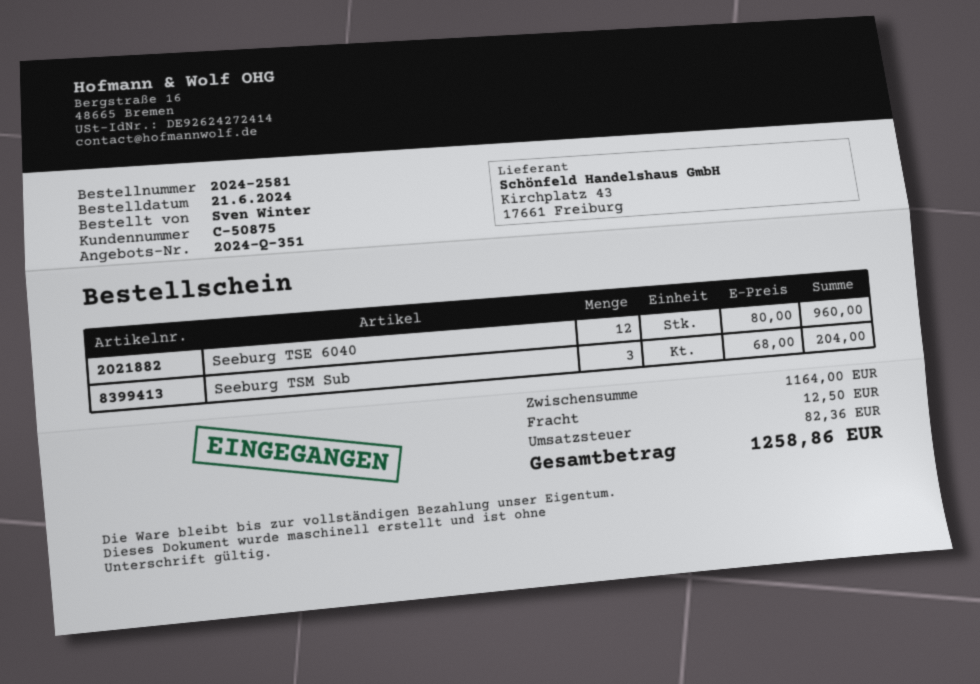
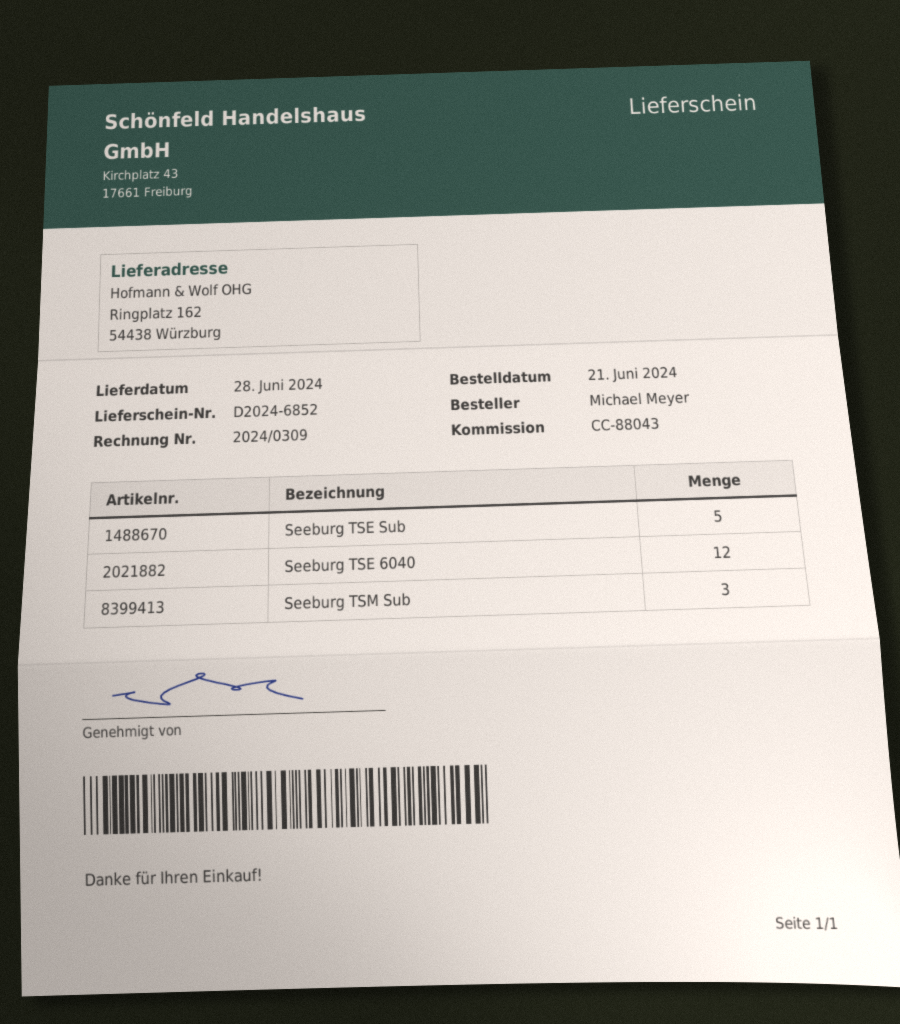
ordered by: Sven Winter -> Michael Meyer
Seeburg TSE Sub: none -> 5

